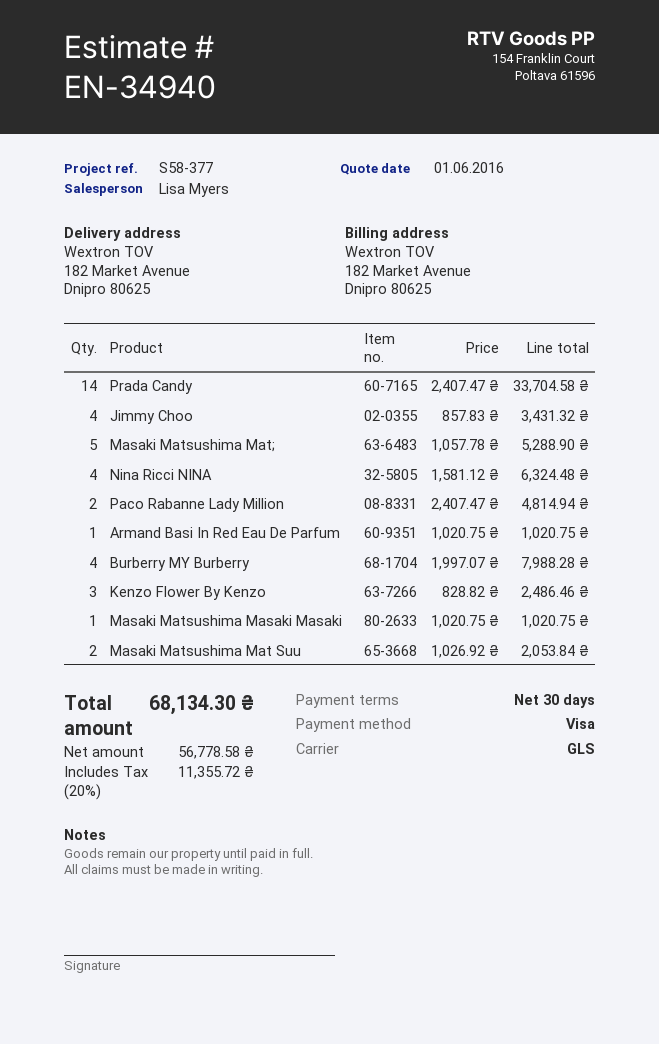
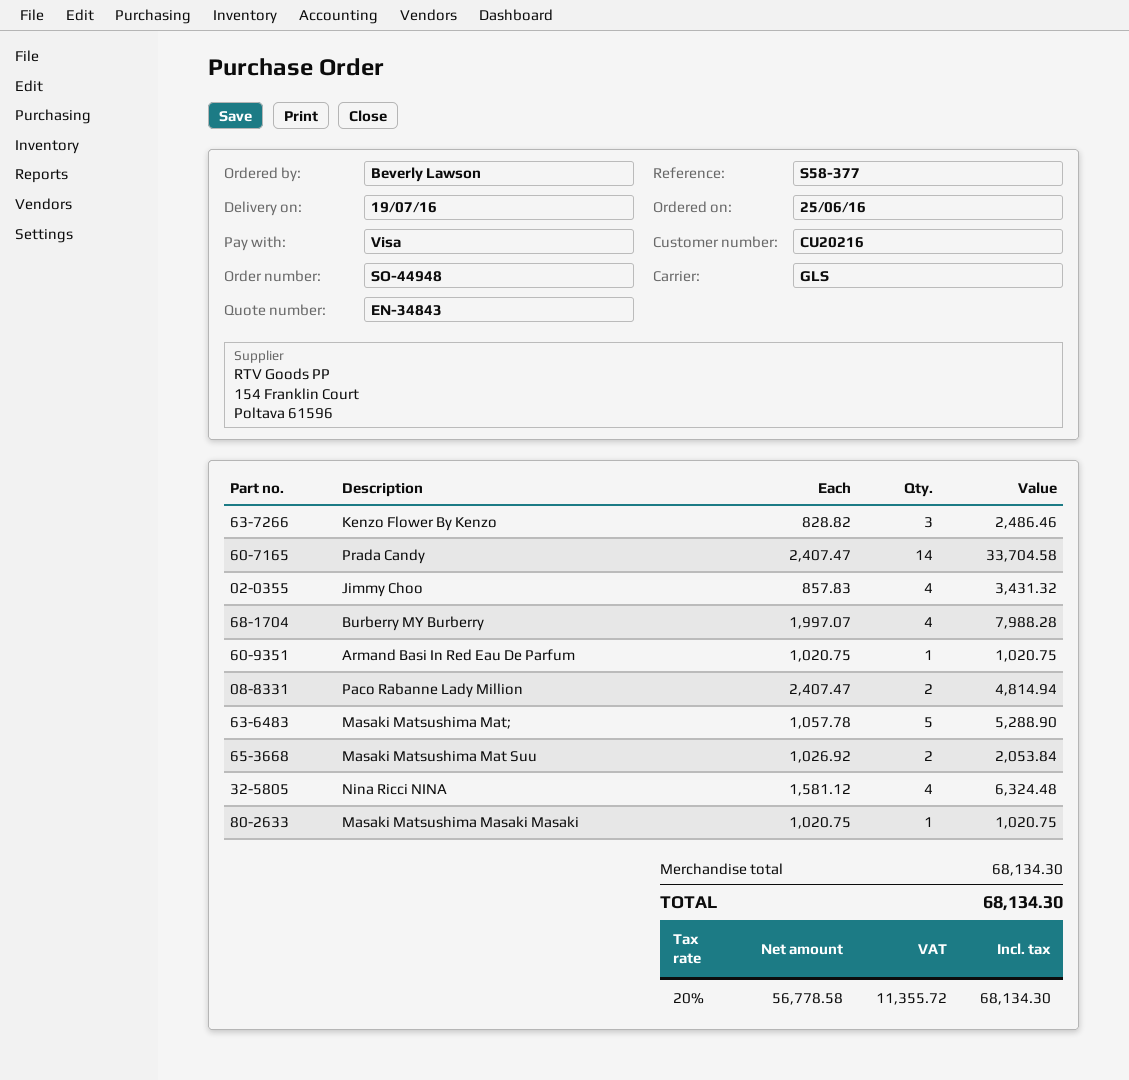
quote number: EN-34940 -> EN-34843

